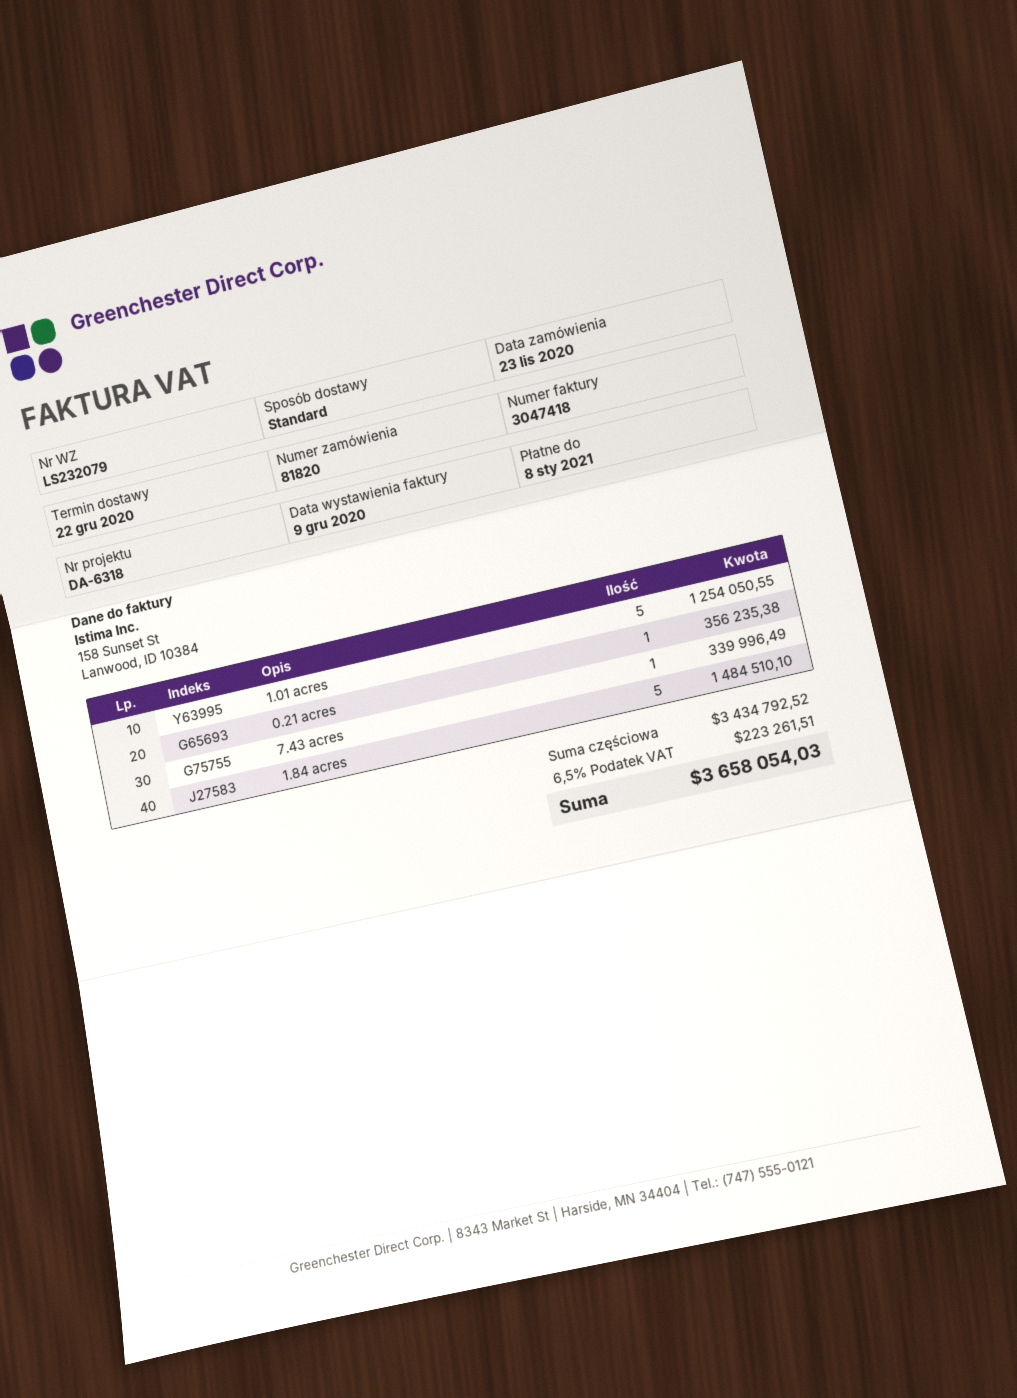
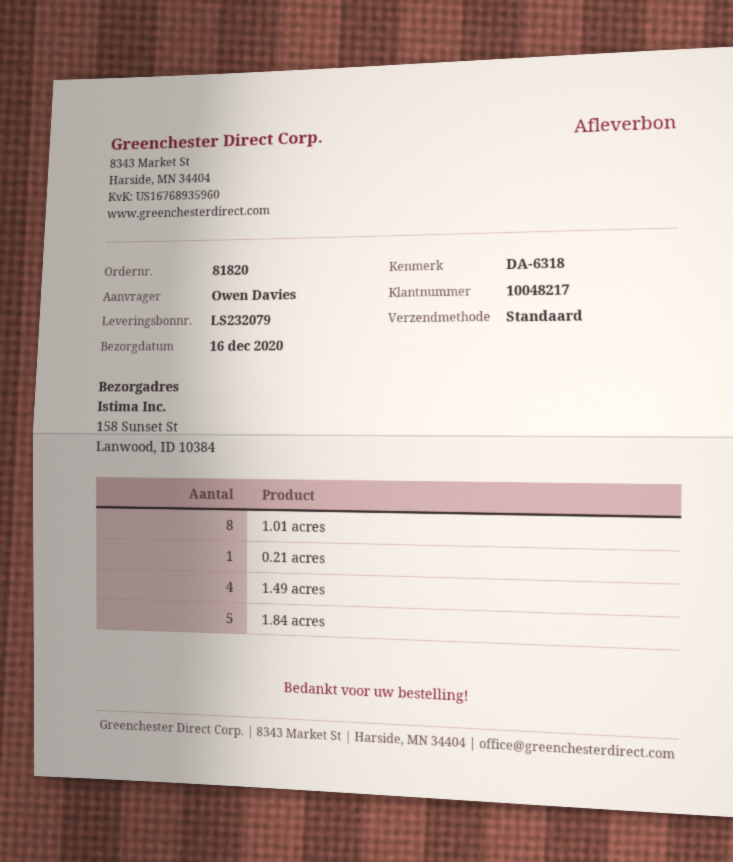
delivery date: 2020-12-22 -> 2020-12-16
1.01 acres: 5 -> 8
7.43 acres: 1 -> none
1.49 acres: none -> 4

